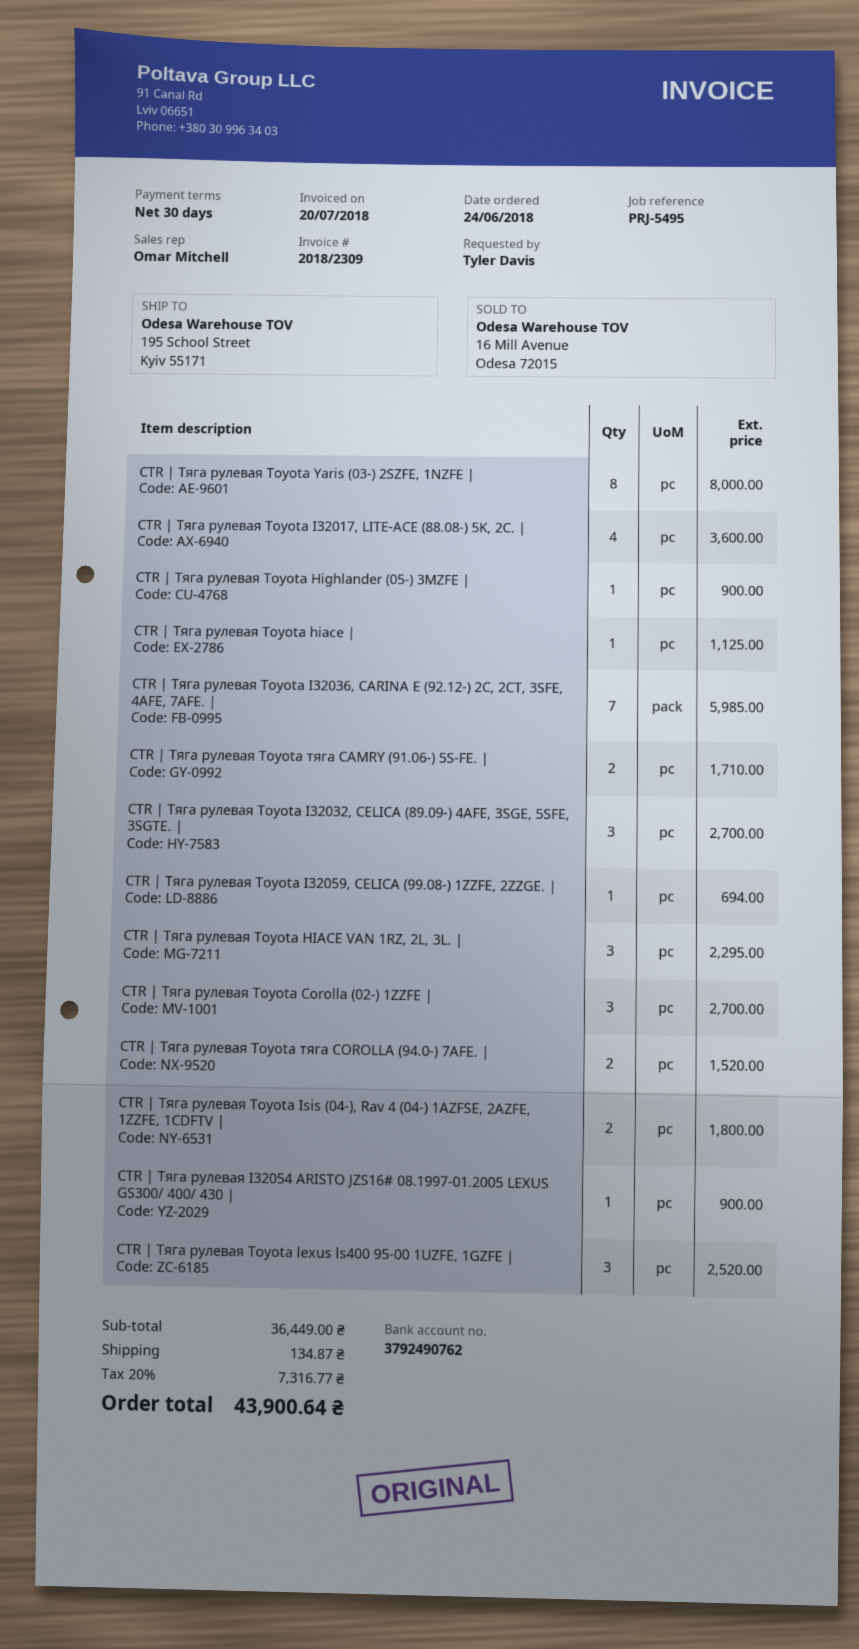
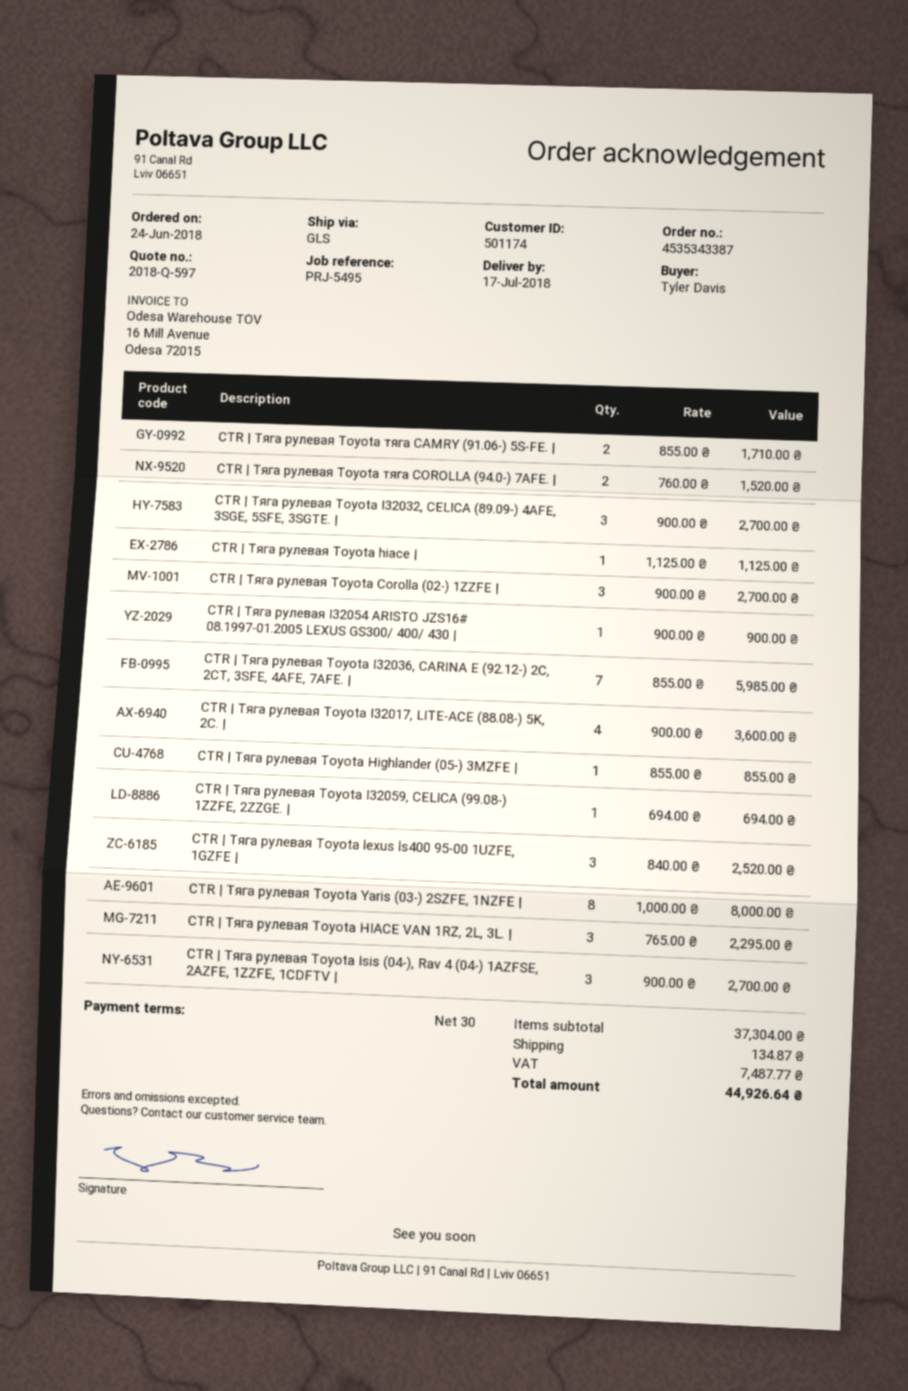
CTR | Тяга рулевая Toyota Highlander (05-) 3MZFE |: 1 for 900.00 -> 1 for 855.00
CTR | Тяга рулевая Toyota Isis (04-), Rav 4 (04-) 1AZFSE, 2AZFE, 1ZZFE, 1CDFTV |: 2 for 1800.00 -> 3 for 2700.00
subtotal: 36449.00 -> 37304.00
tax: 7316.77 -> 7487.77
total: 43900.64 -> 44926.64

